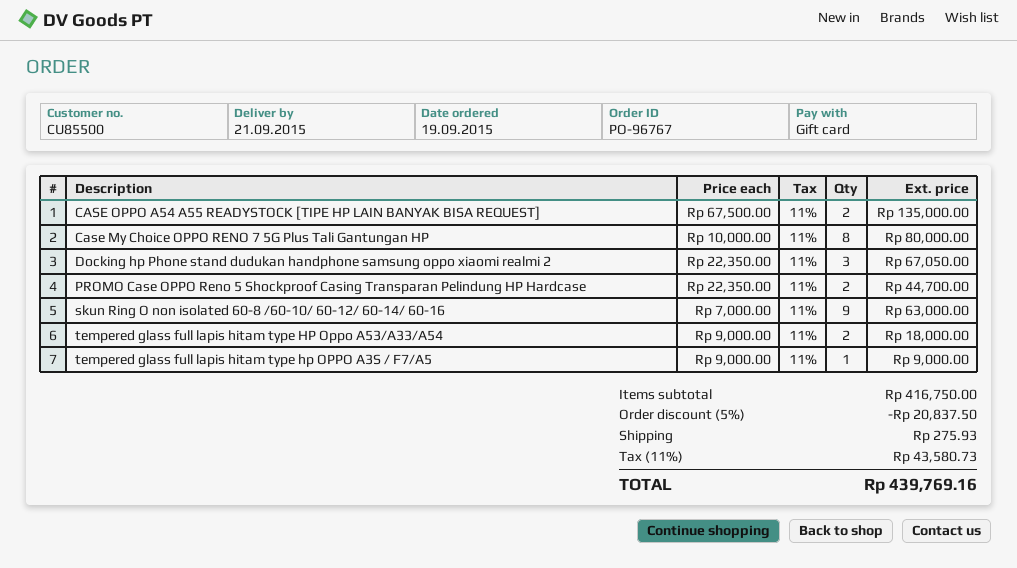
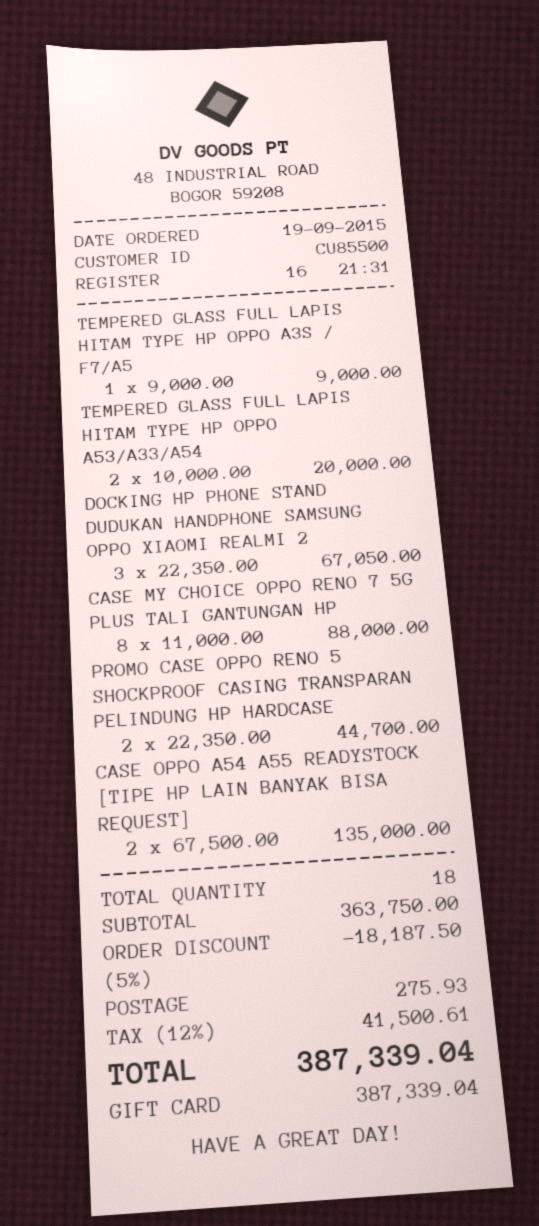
Case My Choice OPPO RENO 7 5G Plus Tali Gantungan HP: 8 x 10000.00 = 80000.00 -> 8 x 11000.00 = 88000.00
skun Ring O non isolated 60-8 /60-10/ 60-12/ 60-14/ 60-16: 9 x 7000.00 = 63000.00 -> none
tempered glass full lapis hitam type HP Oppo A53/A33/A54: 2 x 9000.00 = 18000.00 -> 2 x 10000.00 = 20000.00
subtotal: 416750.00 -> 363750.00
discount: 5% = 20837.50 -> 5% = 18187.50
tax: 11% = 43580.73 -> 12% = 41500.61
total: 439769.16 -> 387339.04

